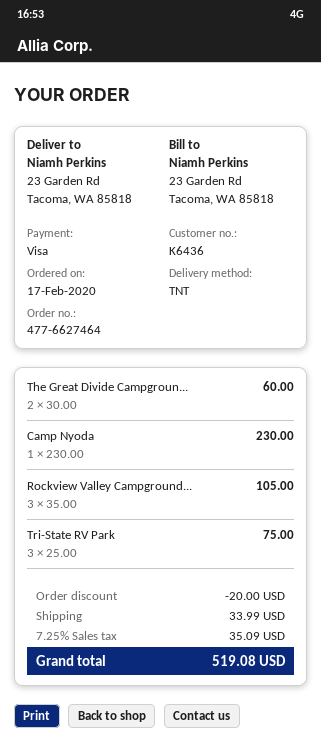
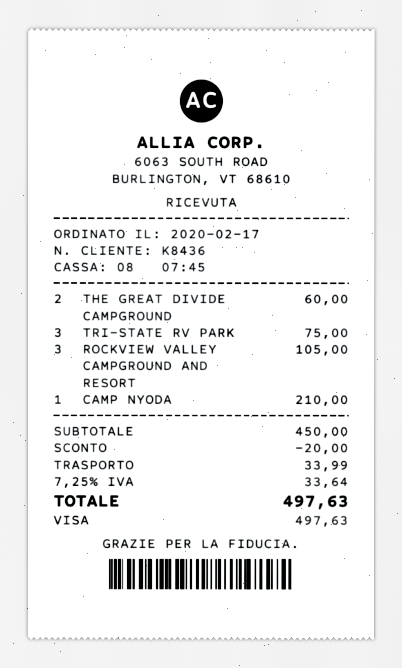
customer number: K6436 -> K8436
Camp Nyoda: 1 for 230.00 -> 1 for 210.00
tax: 7.25% = 35.09 -> 7.25% = 33.64
total: 519.08 -> 497.63

